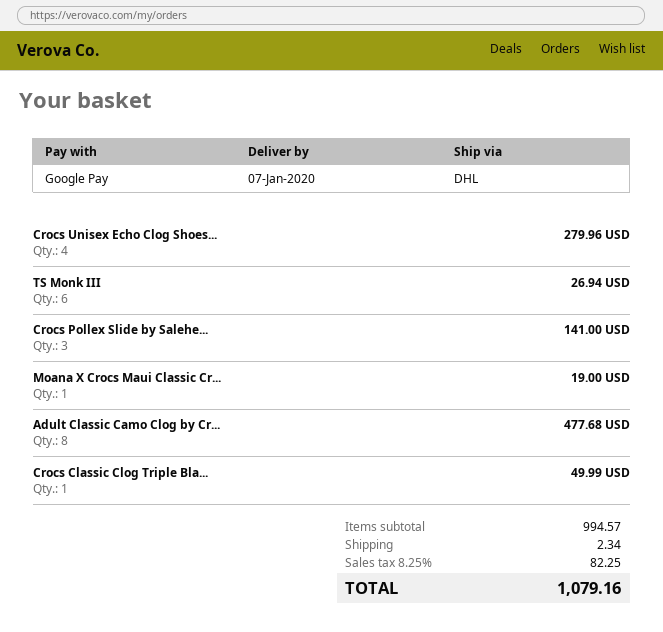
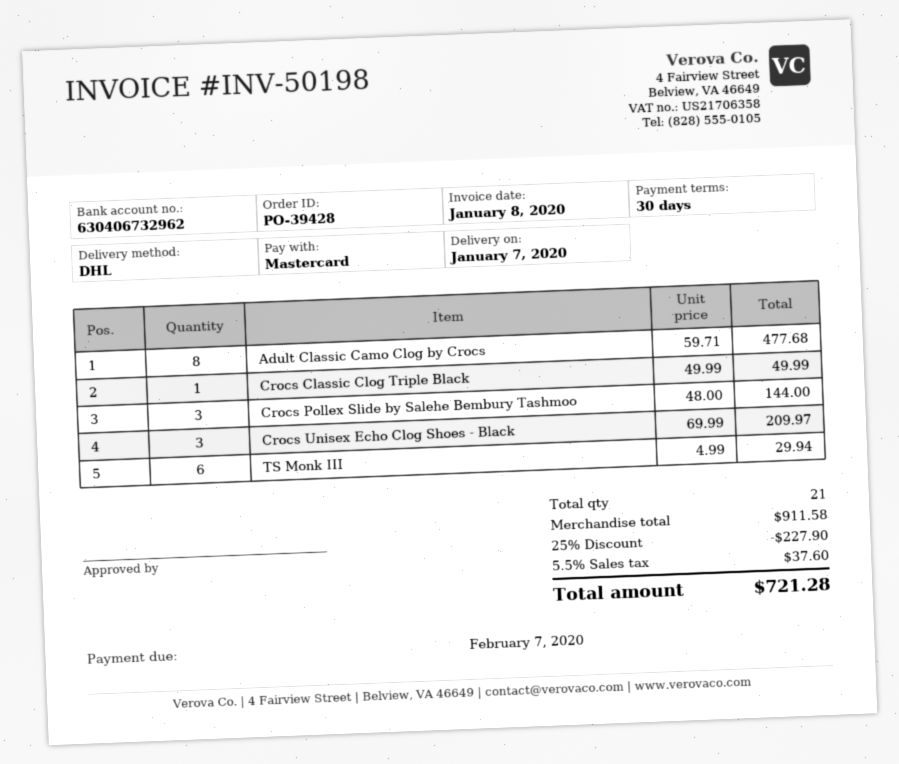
payment method: Google Pay -> Mastercard
Crocs Unisex Echo Clog Shoes...: 4 for 279.96 -> 3 for 209.97
TS Monk III: 6 for 26.94 -> 6 for 29.94
Crocs Pollex Slide by Salehe...: 3 for 141.00 -> 3 for 144.00
Moana X Crocs Maui Classic Cr...: 1 for 19.00 -> none
subtotal: 994.57 -> 911.58
discount: none -> 25% = 227.90
shipping: 2.34 -> none
tax: 8.25% = 82.25 -> 5.5% = 37.60
total: 1079.16 -> 721.28

